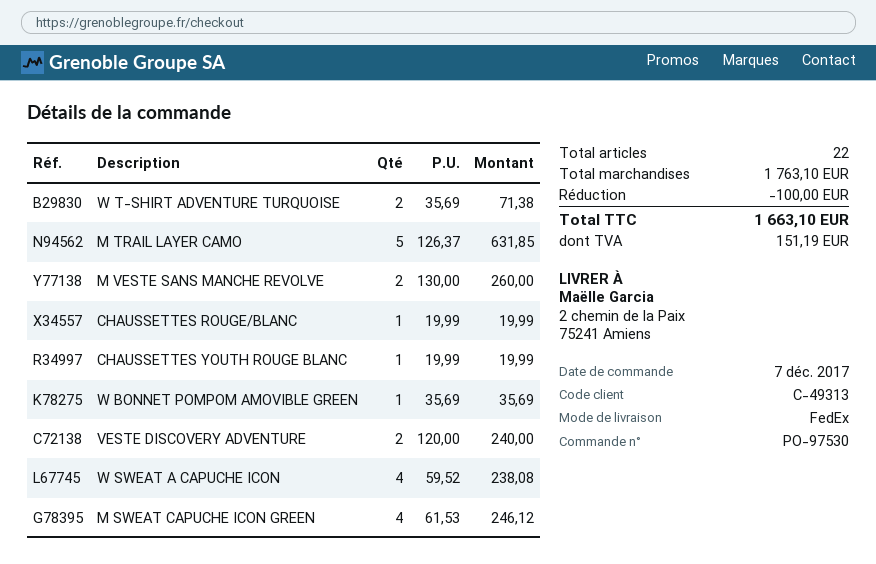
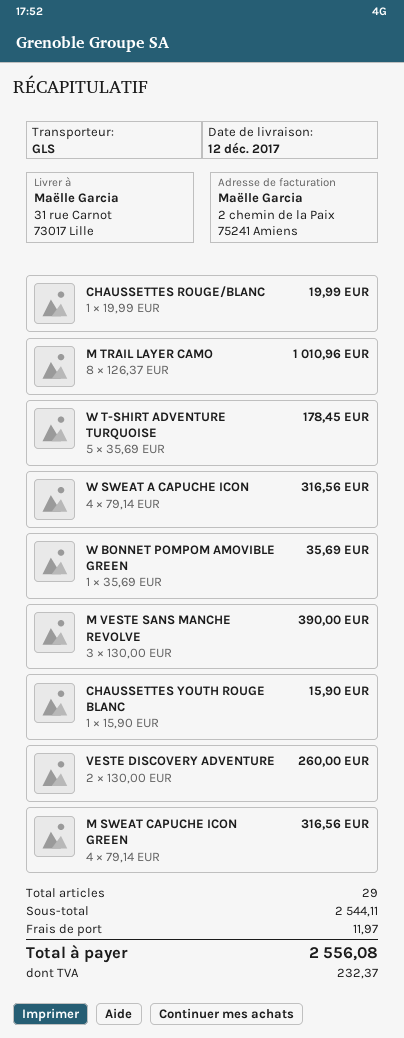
shipping method: FedEx -> GLS
ship to: 2 chemin de la Paix, 75241 Amiens -> 31 rue Carnot, 73017 Lille
W T-SHIRT ADVENTURE TURQUOISE: 2 x 35.69 = 71.38 -> 5 x 35.69 = 178.45
M TRAIL LAYER CAMO: 5 x 126.37 = 631.85 -> 8 x 126.37 = 1010.96
M VESTE SANS MANCHE REVOLVE: 2 x 130.00 = 260.00 -> 3 x 130.00 = 390.00
CHAUSSETTES YOUTH ROUGE BLANC: 1 x 19.99 = 19.99 -> 1 x 15.90 = 15.90
VESTE DISCOVERY ADVENTURE: 2 x 120.00 = 240.00 -> 2 x 130.00 = 260.00
W SWEAT A CAPUCHE ICON: 4 x 59.52 = 238.08 -> 4 x 79.14 = 316.56
M SWEAT CAPUCHE ICON GREEN: 4 x 61.53 = 246.12 -> 4 x 79.14 = 316.56
total quantity: 22 -> 29
subtotal: 1763.10 -> 2544.11
discount: 100.00 -> none
shipping: none -> 11.97
tax: 151.19 -> 232.37
total: 1663.10 -> 2556.08

